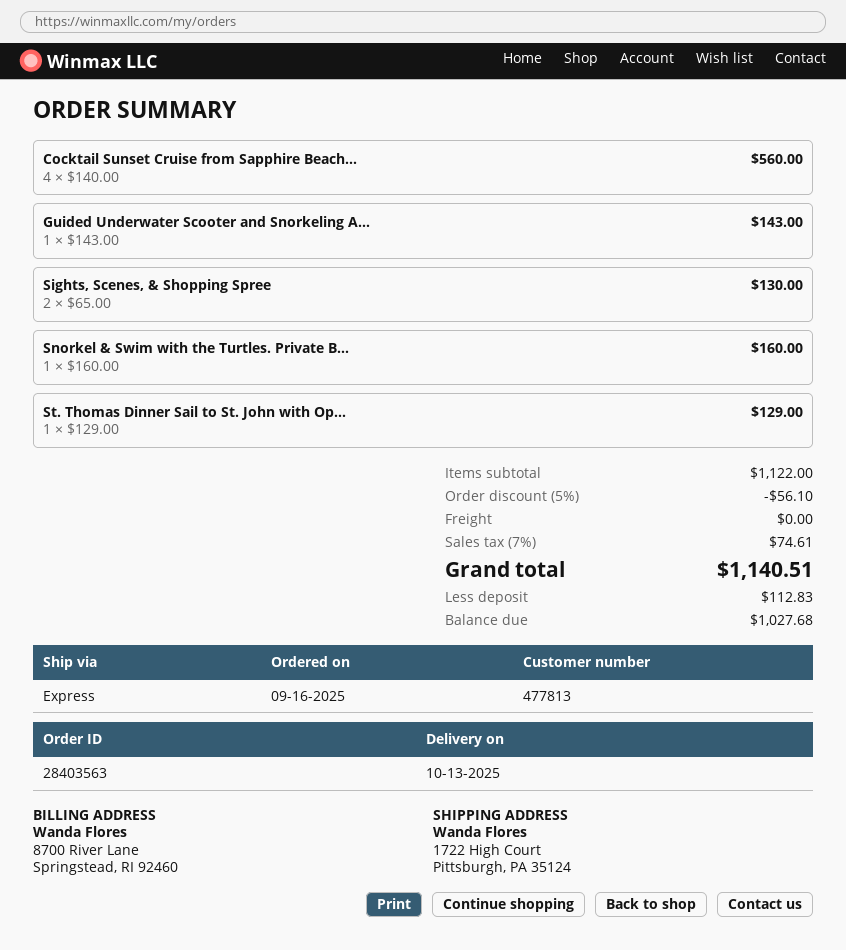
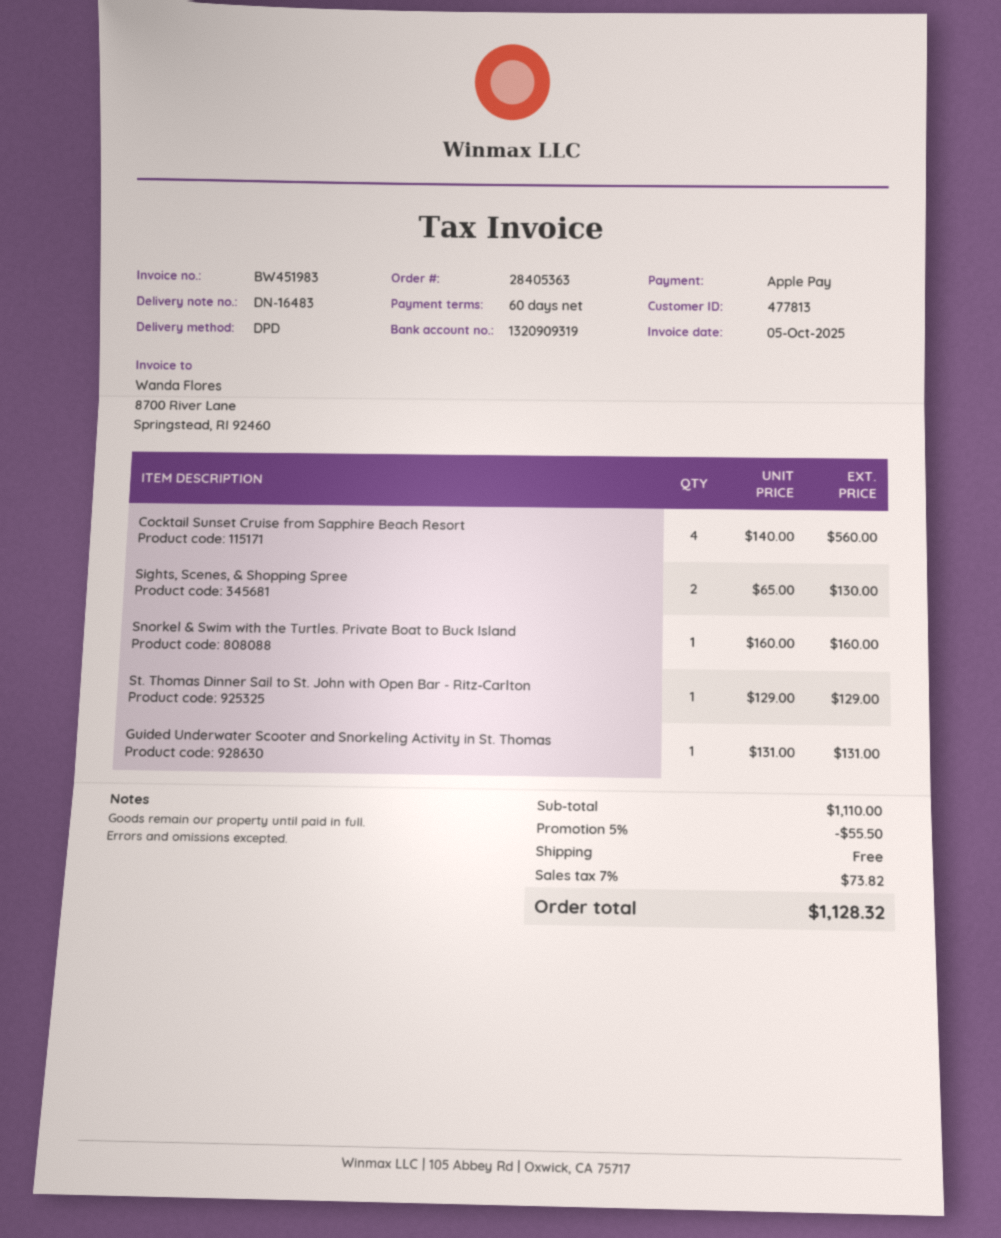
order number: 28403563 -> 28405363
shipping method: express -> DPD
Guided Underwater Scooter and Snorkeling A...: 1 x 143.00 = 143.00 -> 1 x 131.00 = 131.00
subtotal: 1122.00 -> 1110.00
discount: 5% = 56.10 -> 5% = 55.50
tax: 7% = 74.61 -> 7% = 73.82
total: 1140.51 -> 1128.32

